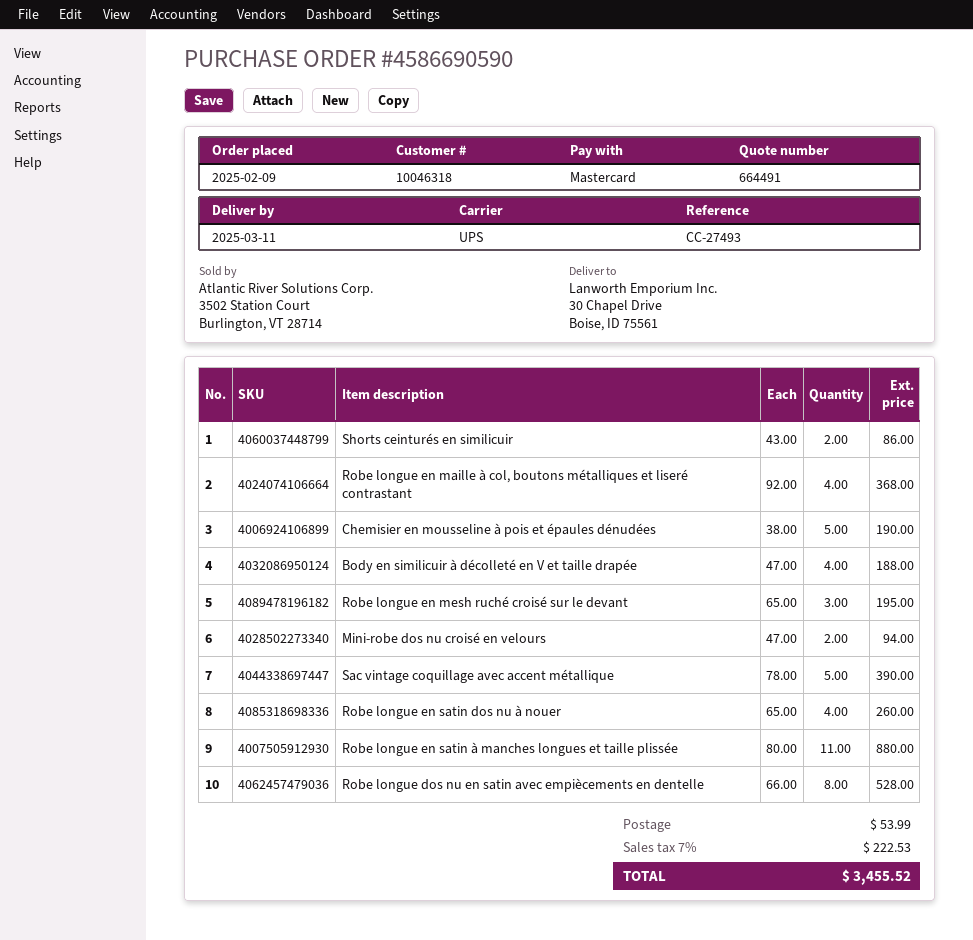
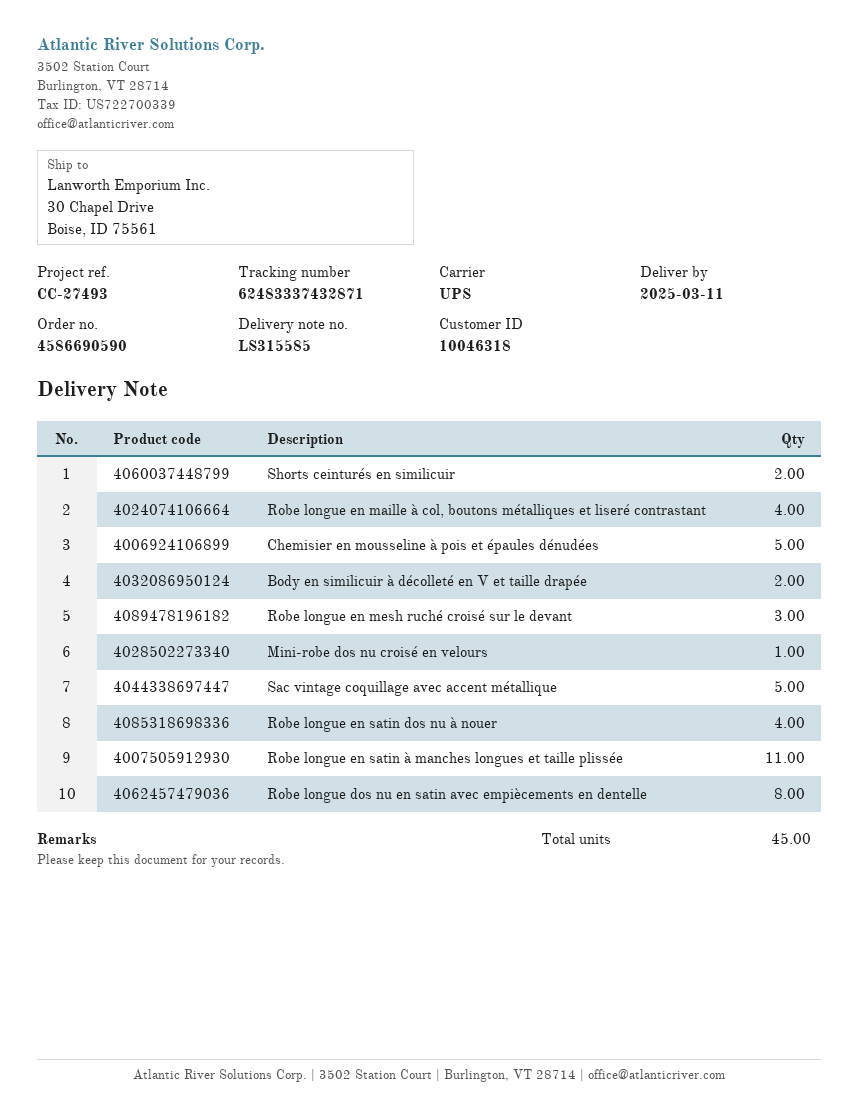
Body en similicuir à décolleté en V et taille drapée: 4 -> 2
Mini-robe dos nu croisé en velours: 2 -> 1

